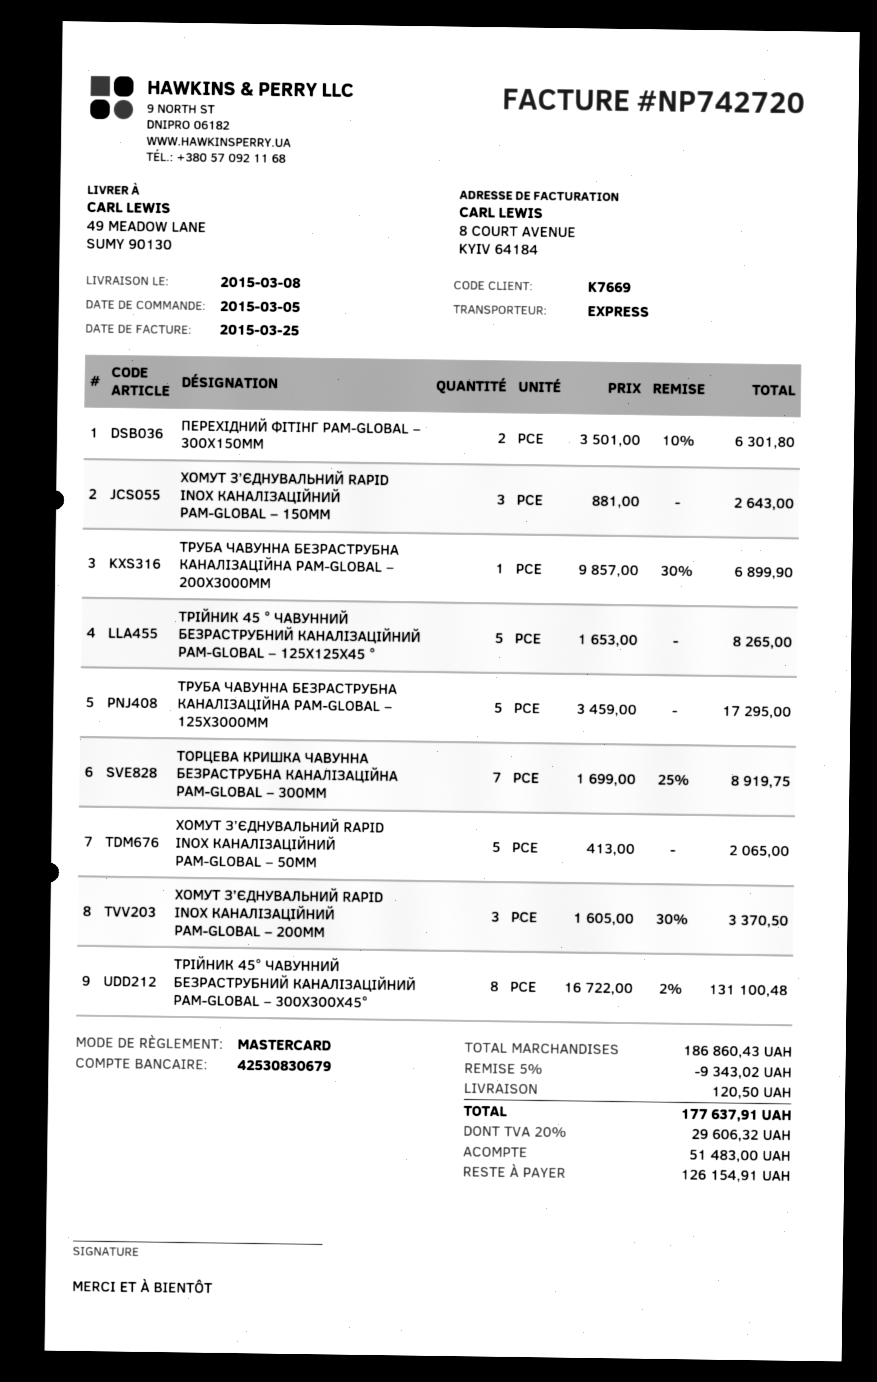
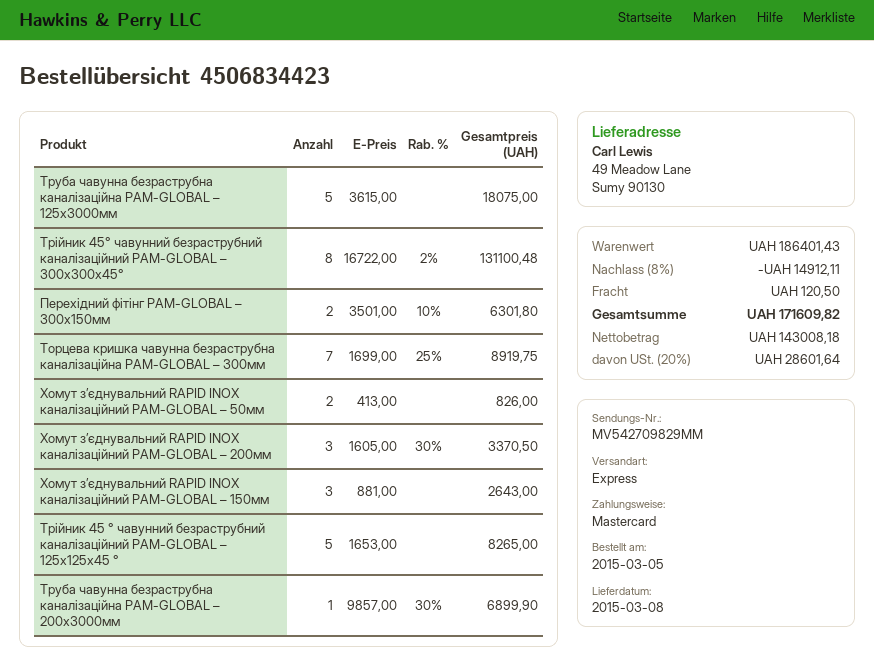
ТРУБА ЧАВУННА БЕЗРАСТРУБНА КАНАЛІЗАЦІЙНА PAM-GLOBAL – 125Х3000ММ: 5 x 3459.00 = 17295.00 -> 5 x 3615.00 = 18075.00
ХОМУТ З’ЄДНУВАЛЬНИЙ RAPID INOX КАНАЛІЗАЦІЙНИЙ PAM-GLOBAL – 50ММ: 5 x 413.00 = 2065.00 -> 2 x 413.00 = 826.00
subtotal: 186860.43 -> 186401.43
discount: 5% = 9343.02 -> 8% = 14912.11
tax: 20% = 29606.32 -> 20% = 28601.64
total: 177637.91 -> 171609.82

